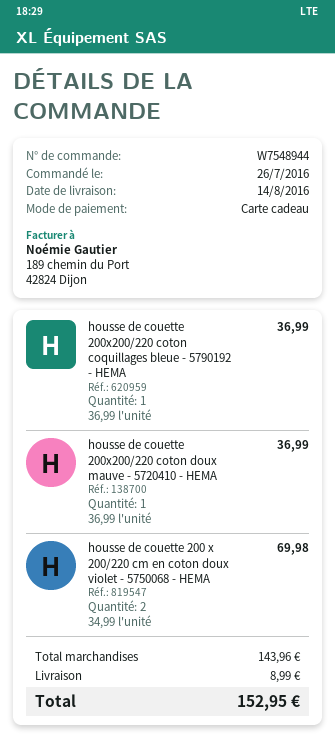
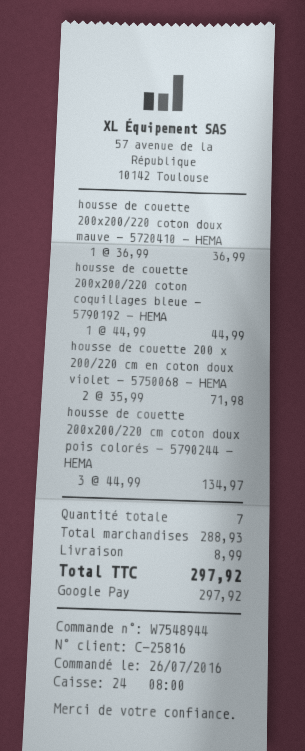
payment method: gift card -> Google Pay
housse de couette 200x200/220 coton coquillages bleue - 5790192 - HEMA: 1 x 36.99 = 36.99 -> 1 x 44.99 = 44.99
housse de couette 200 x 200/220 cm en coton doux violet - 5750068 - HEMA: 2 x 34.99 = 69.98 -> 2 x 35.99 = 71.98
housse de couette 200x200/220 cm coton doux pois colorés - 5790244 - HEMA: none -> 3 x 44.99 = 134.97
subtotal: 143.96 -> 288.93
total: 152.95 -> 297.92

